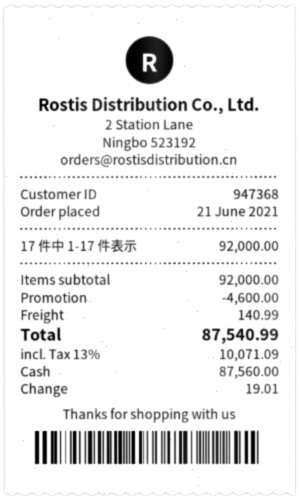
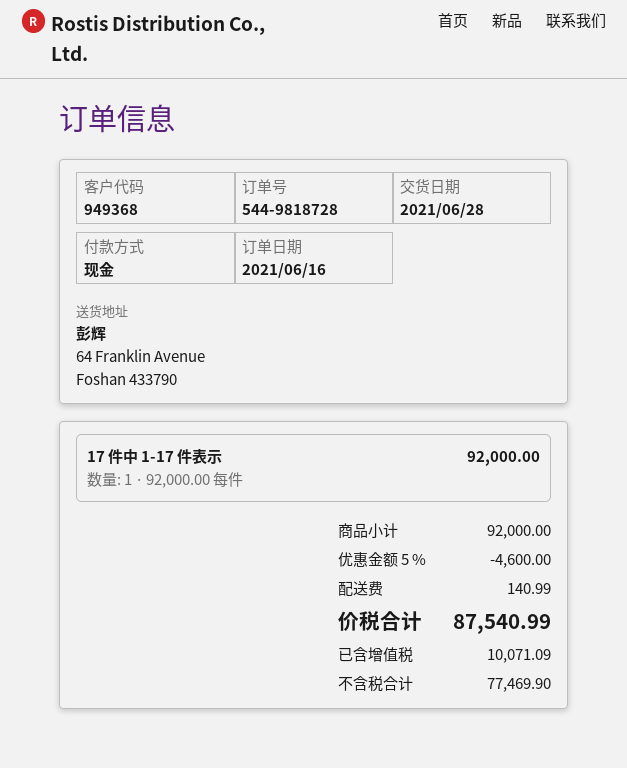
order date: 2021-06-21 -> 2021-06-16
customer number: 947368 -> 949368

